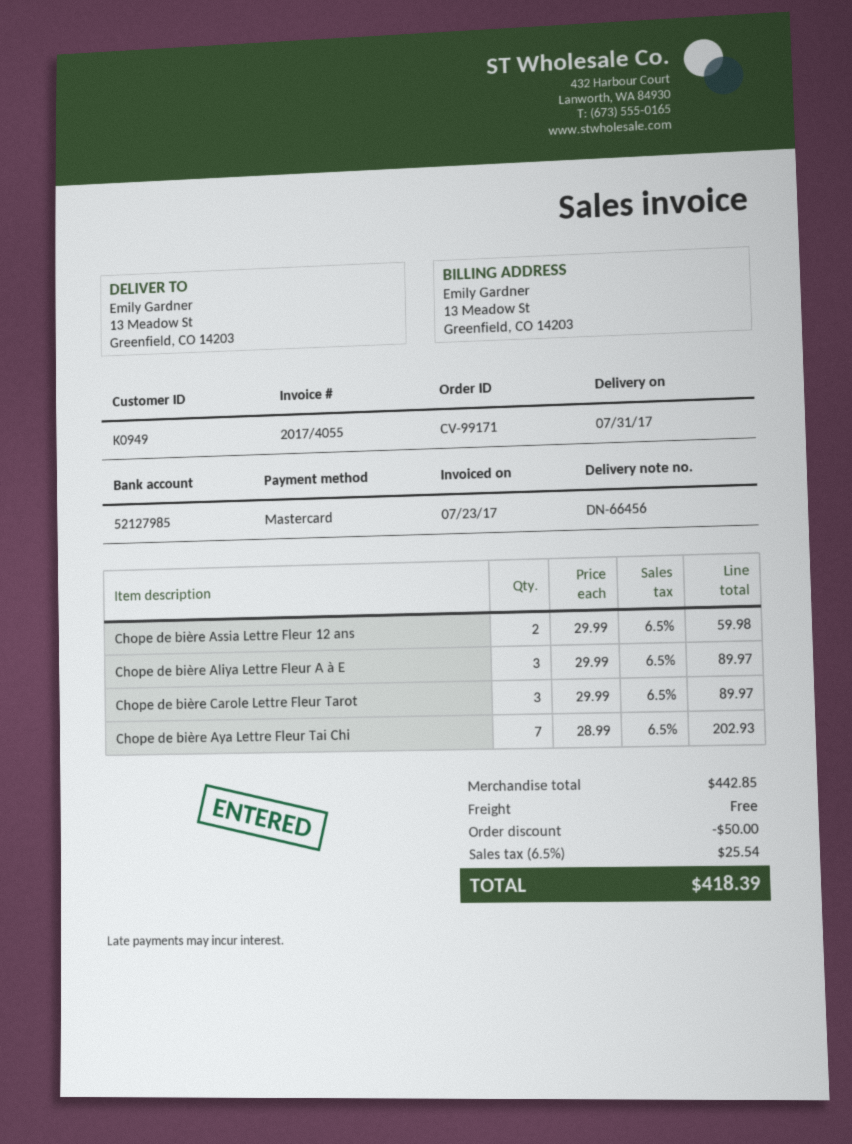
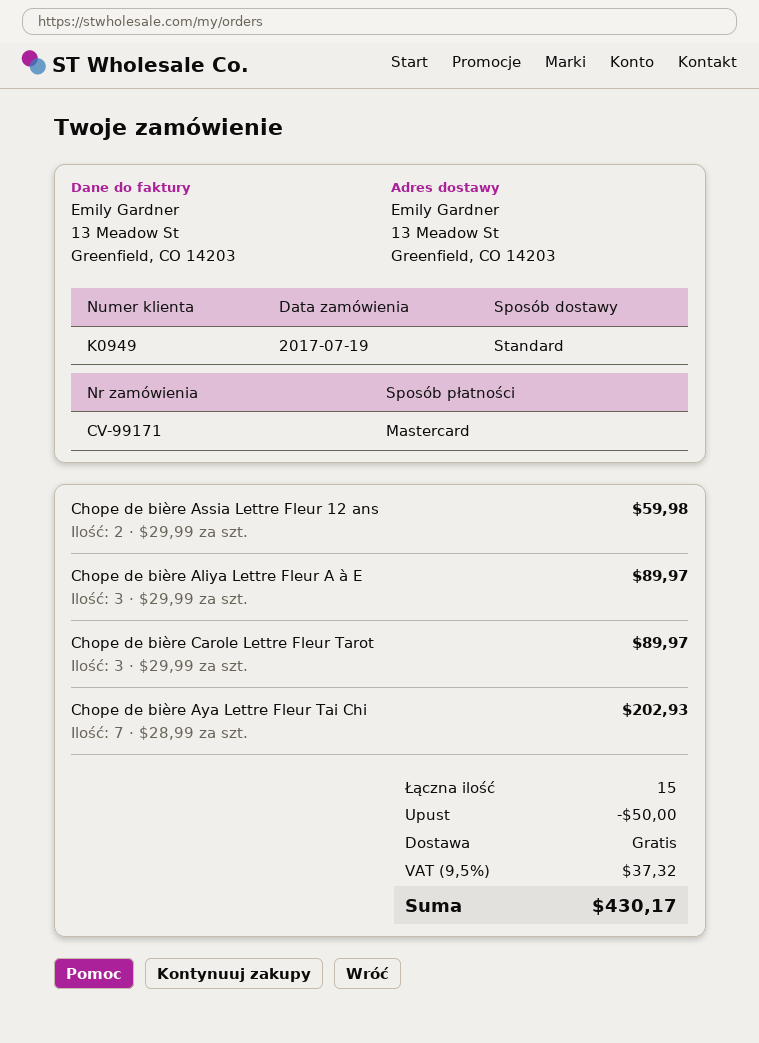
tax: 6.5% = 25.54 -> 9.5% = 37.32
total: 418.39 -> 430.17

